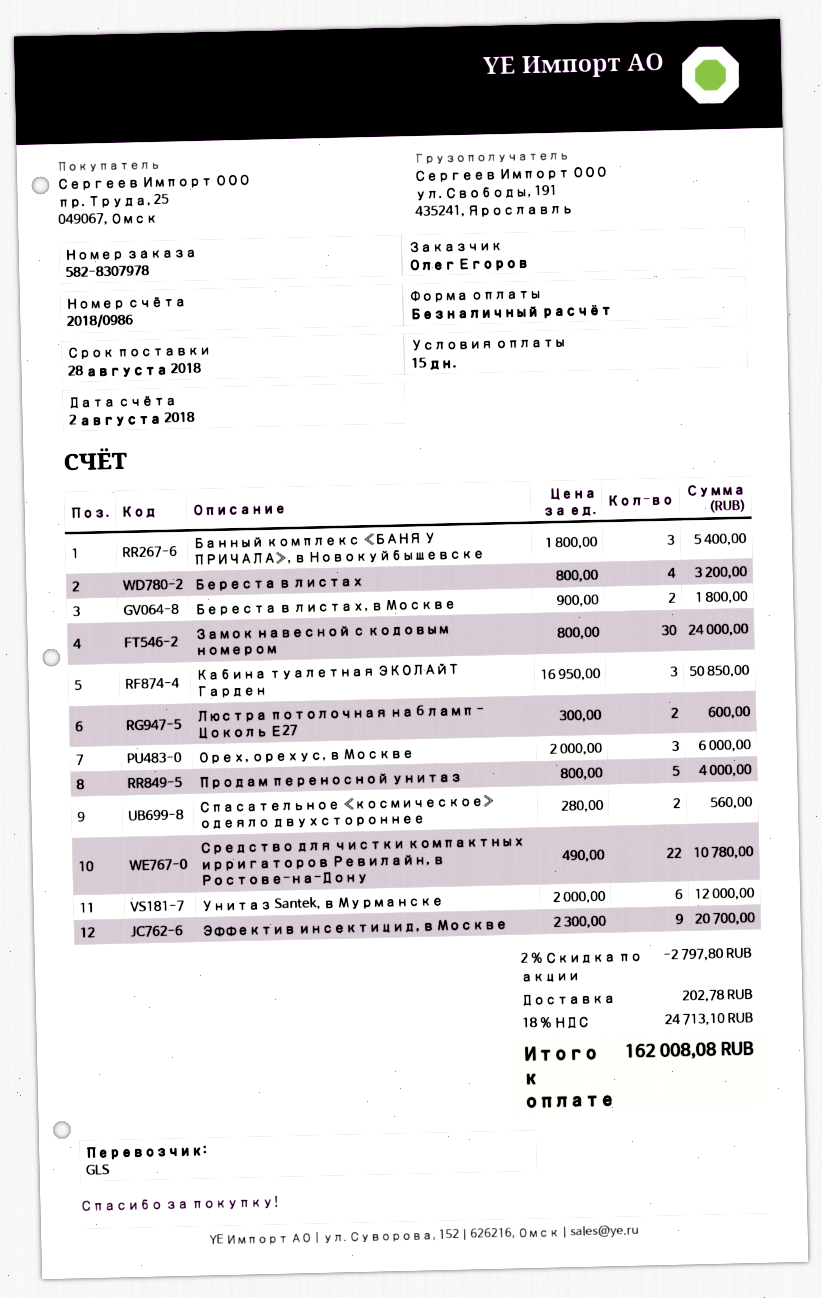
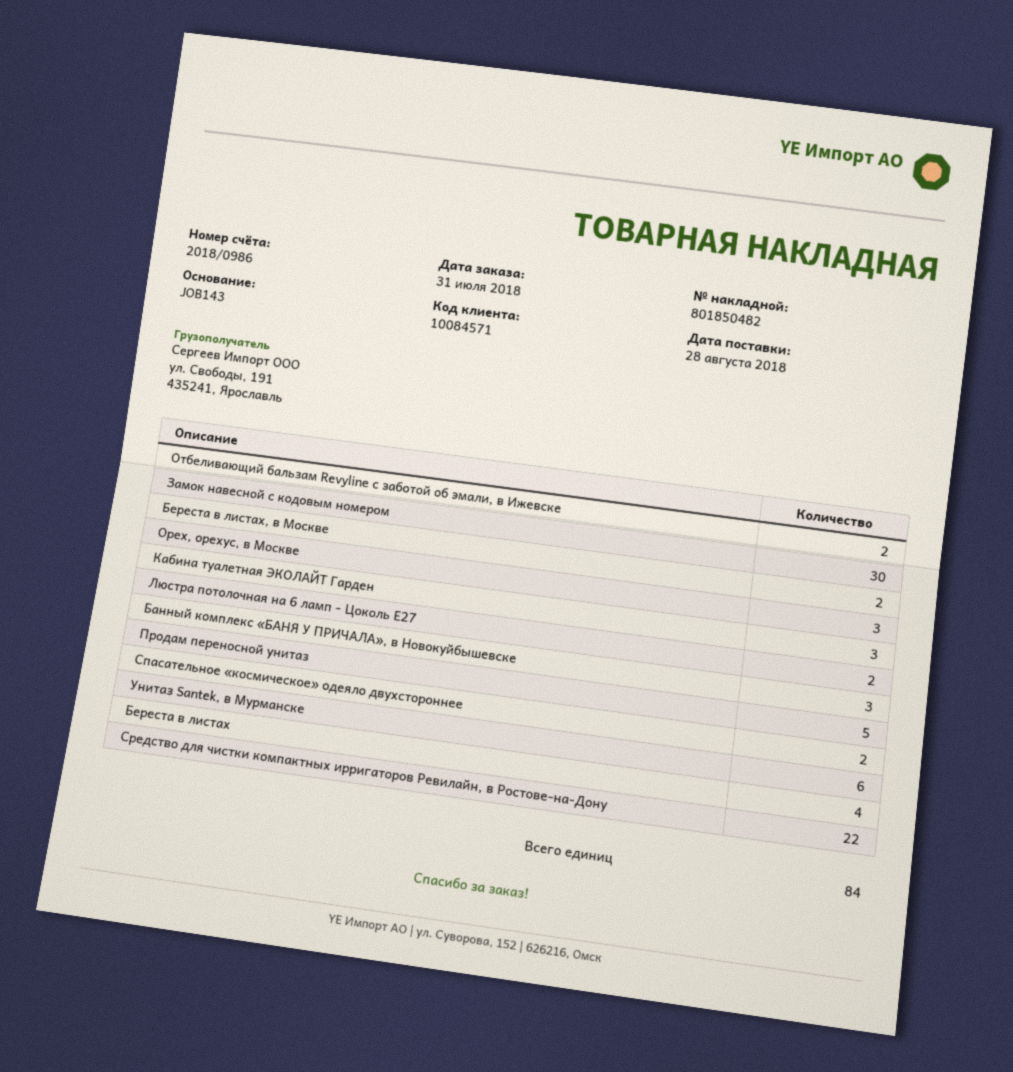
Эффектив инсектицид, в Москве: 9 -> none
Отбеливающий бальзам Revyline с заботой об эмали, в Ижевске: none -> 2

